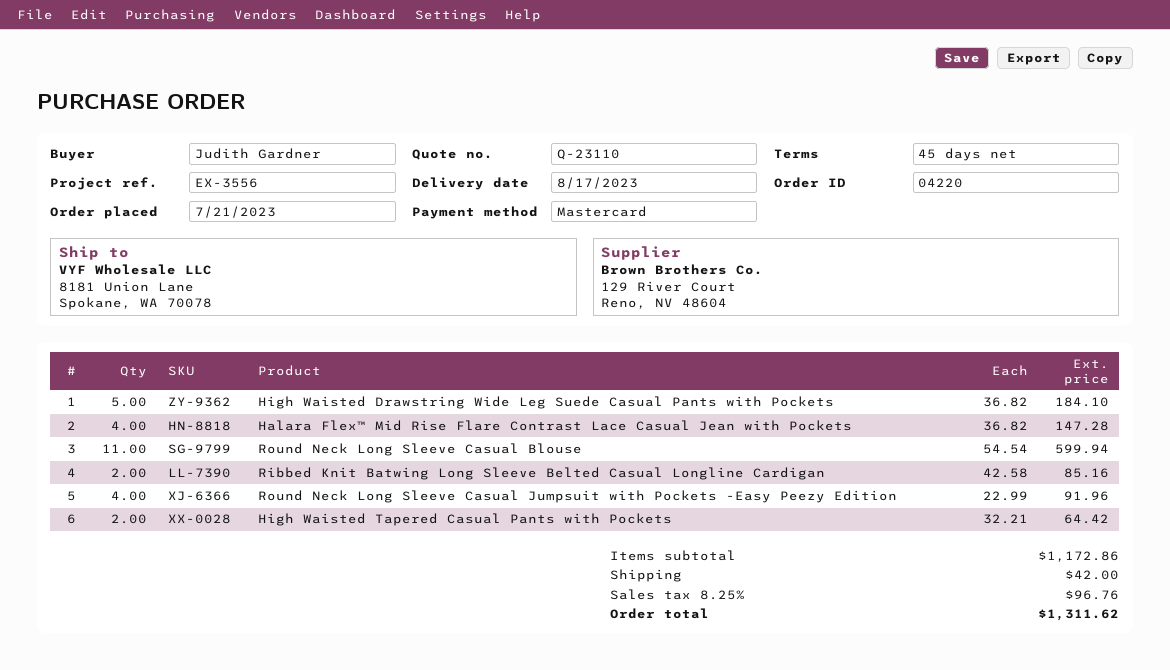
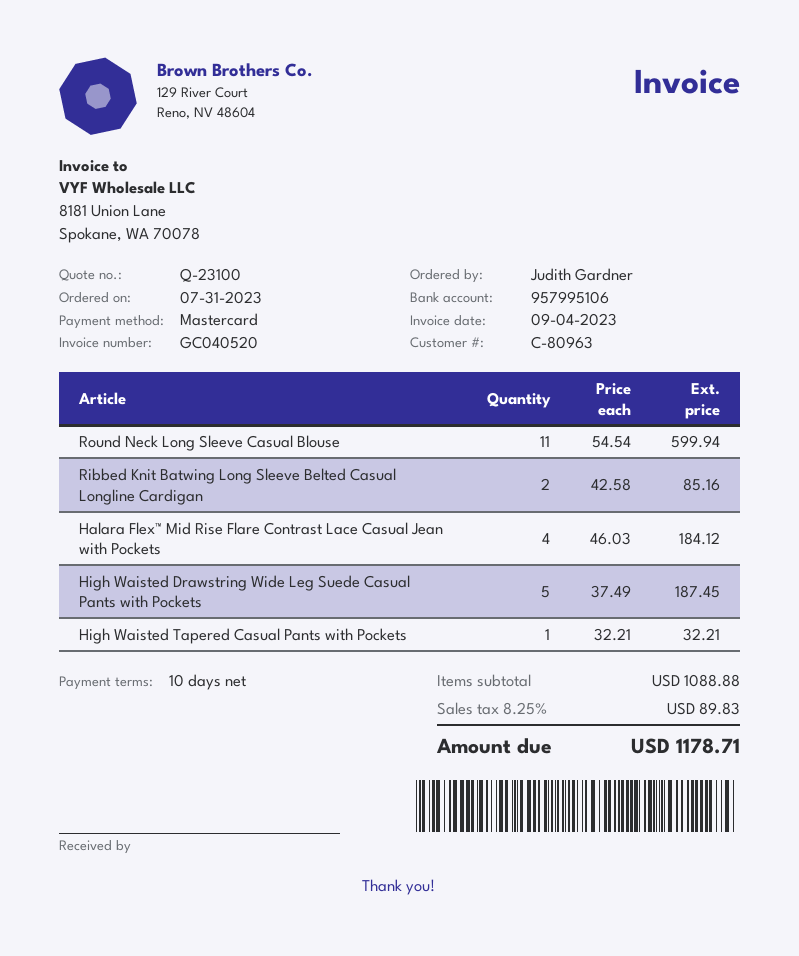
quote number: Q-23110 -> Q-23100
order date: 2023-07-21 -> 2023-07-31
payment terms: 45 days -> 10 days
High Waisted Drawstring Wide Leg Suede Casual Pants with Pockets: 5 x 36.82 = 184.10 -> 5 x 37.49 = 187.45
Halara Flex™ Mid Rise Flare Contrast Lace Casual Jean with Pockets: 4 x 36.82 = 147.28 -> 4 x 46.03 = 184.12
Round Neck Long Sleeve Casual Jumpsuit with Pockets -Easy Peezy Edition: 4 x 22.99 = 91.96 -> none
High Waisted Tapered Casual Pants with Pockets: 2 x 32.21 = 64.42 -> 1 x 32.21 = 32.21
subtotal: 1172.86 -> 1088.88
shipping: 42.00 -> none
tax: 8.25% = 96.76 -> 8.25% = 89.83
total: 1311.62 -> 1178.71

